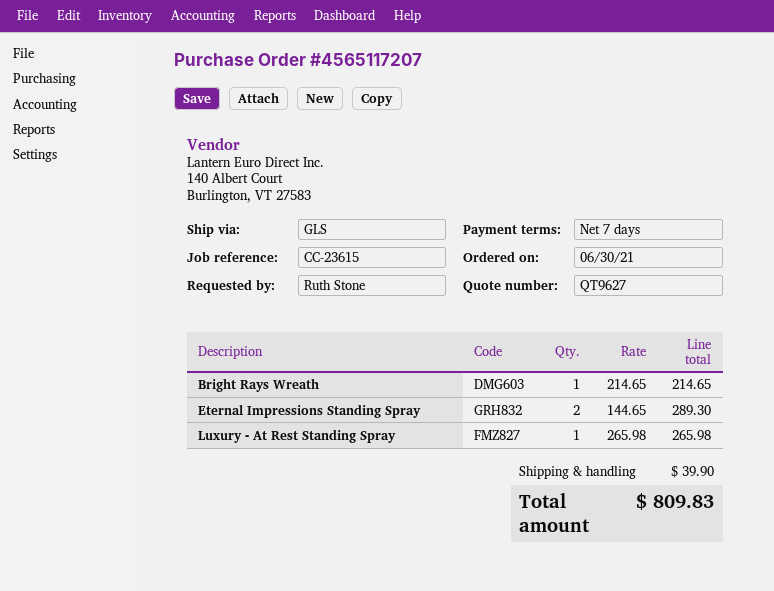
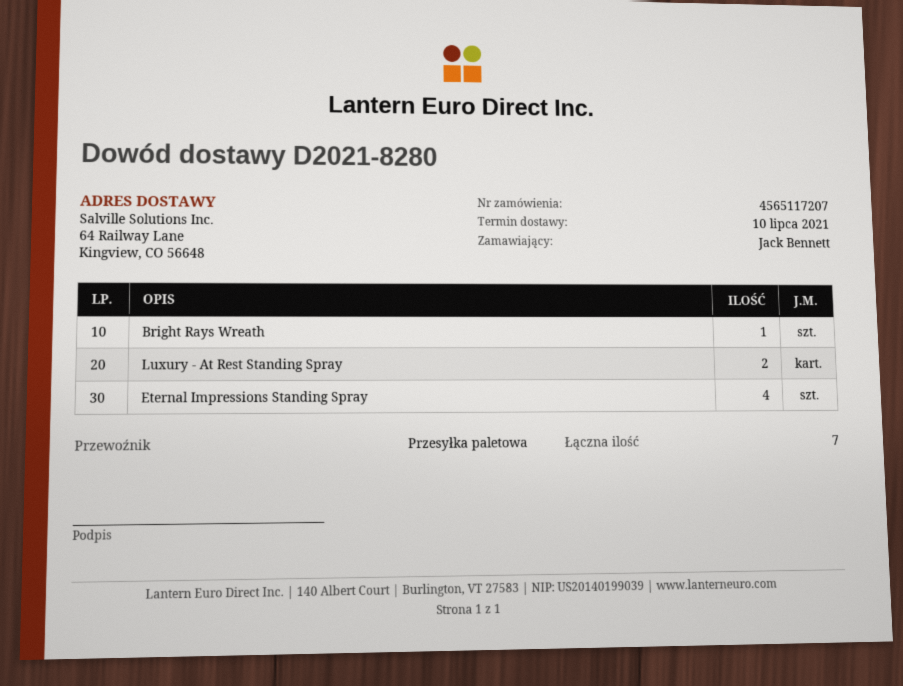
ordered by: Ruth Stone -> Jack Bennett
shipping method: GLS -> pallet freight
Eternal Impressions Standing Spray: 2 -> 4
Luxury - At Rest Standing Spray: 1 -> 2

